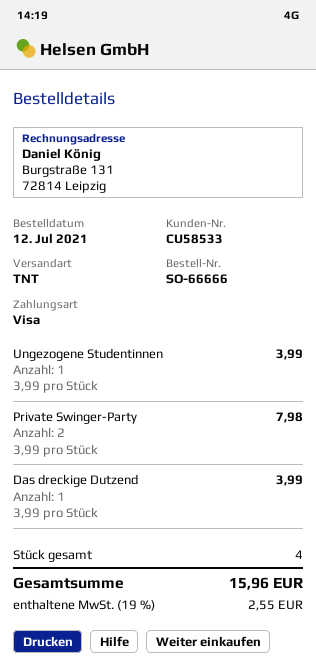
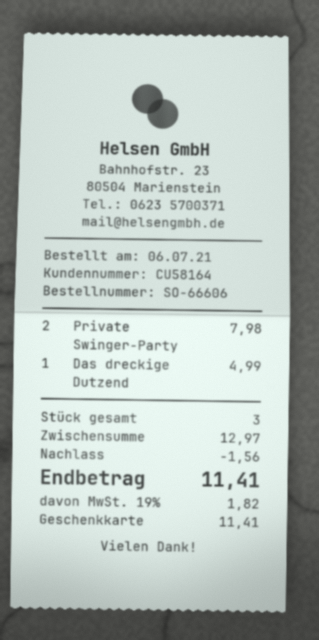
order number: SO-66666 -> SO-66606
order date: 2021-07-12 -> 2021-07-06
customer number: CU58533 -> CU58164
payment method: Visa -> gift card
Ungezogene Studentinnen: 1 for 3.99 -> none
Das dreckige Dutzend: 1 for 3.99 -> 1 for 4.99
total quantity: 4 -> 3
discount: none -> 1.56
tax: 19% = 2.55 -> 19% = 1.82
total: 15.96 -> 11.41

